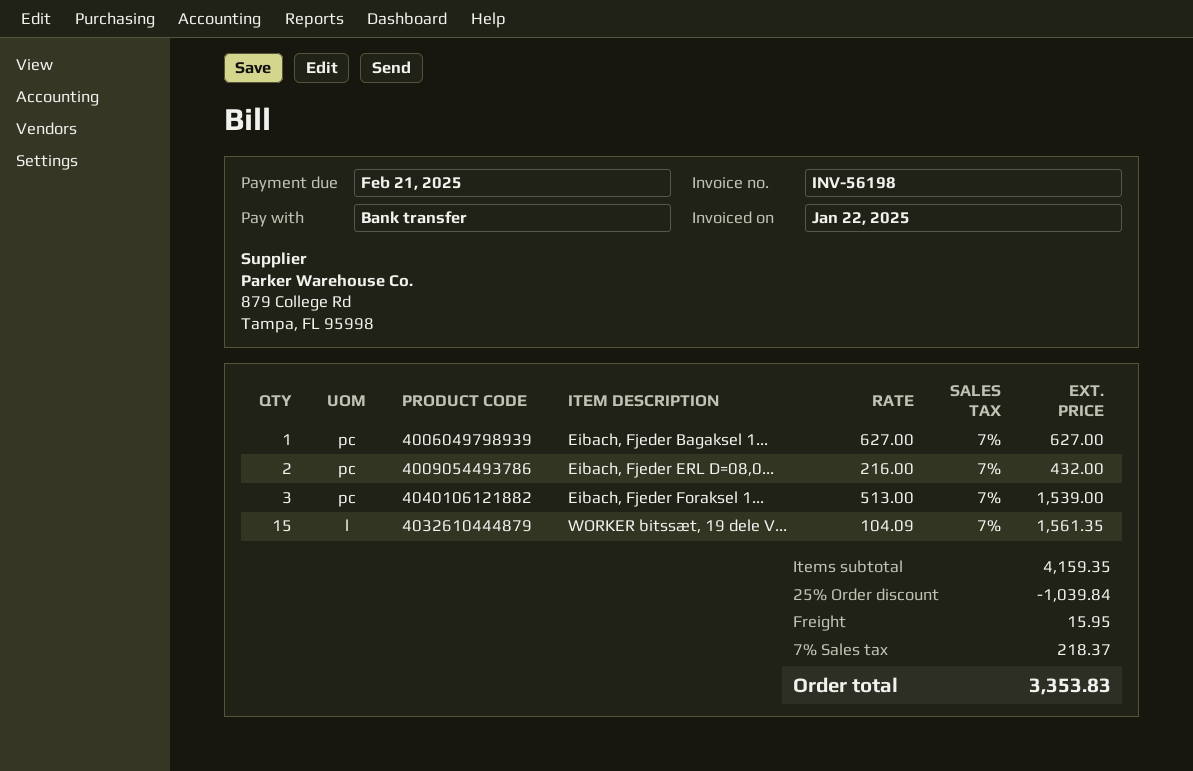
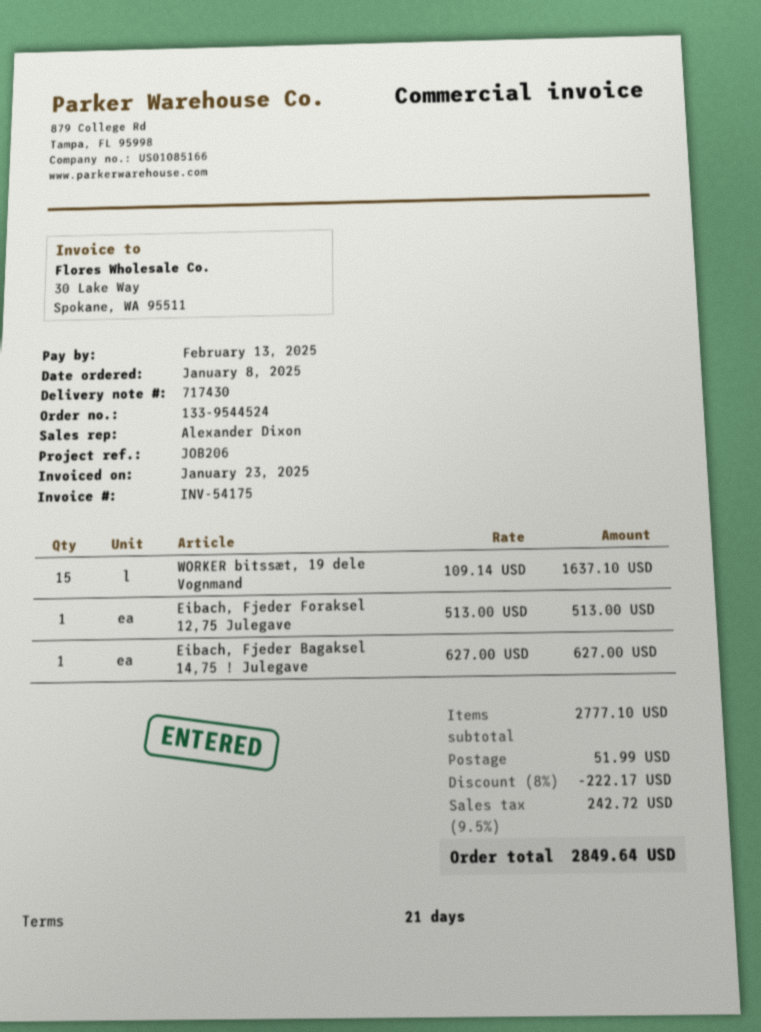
invoice number: INV-56198 -> INV-54175
invoice date: 2025-01-22 -> 2025-01-23
due date: 2025-02-21 -> 2025-02-13
Eibach, Fjeder ERL D=08,0...: 2 x 216.00 = 432.00 -> none
Eibach, Fjeder Foraksel 1...: 3 x 513.00 = 1539.00 -> 1 x 513.00 = 513.00
WORKER bitssæt, 19 dele V...: 15 x 104.09 = 1561.35 -> 15 x 109.14 = 1637.10
subtotal: 4159.35 -> 2777.10
discount: 25% = 1039.84 -> 8% = 222.17
shipping: 15.95 -> 51.99
tax: 7% = 218.37 -> 9.5% = 242.72
total: 3353.83 -> 2849.64

